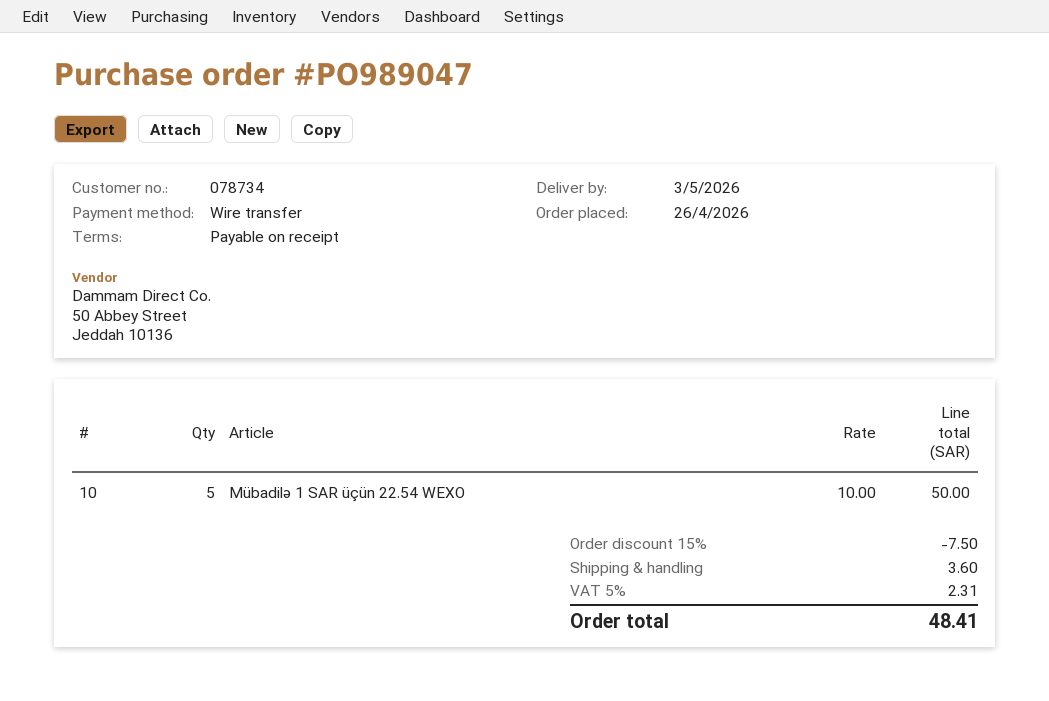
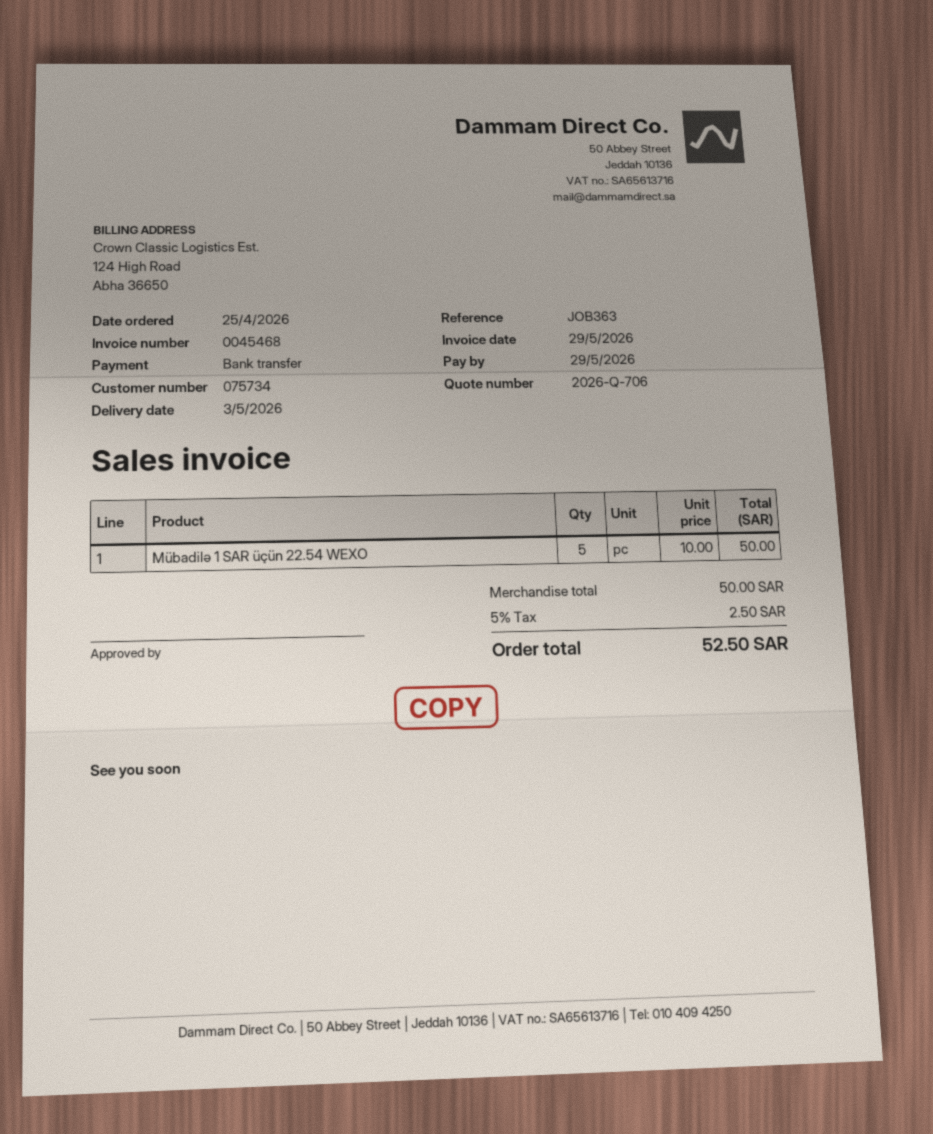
order date: 2026-04-26 -> 2026-04-25
customer number: 078734 -> 075734
discount: 15% = 7.50 -> none
shipping: 3.60 -> none
tax: 5% = 2.31 -> 5% = 2.50
total: 48.41 -> 52.50

